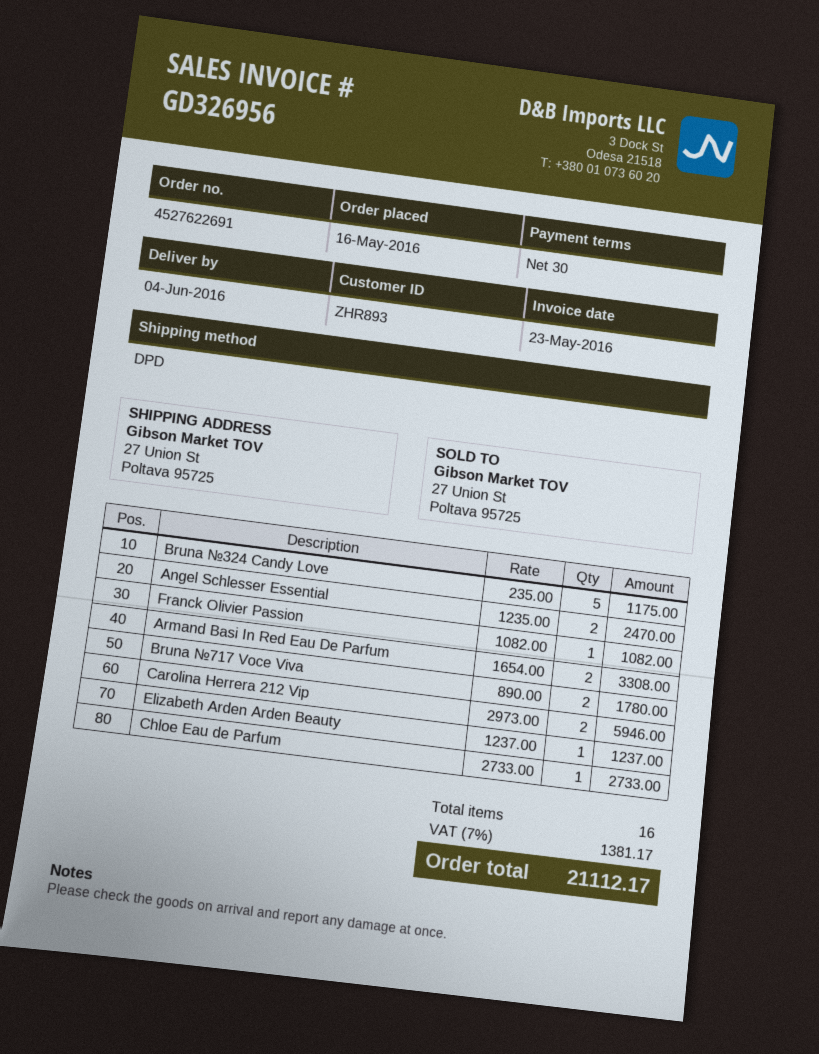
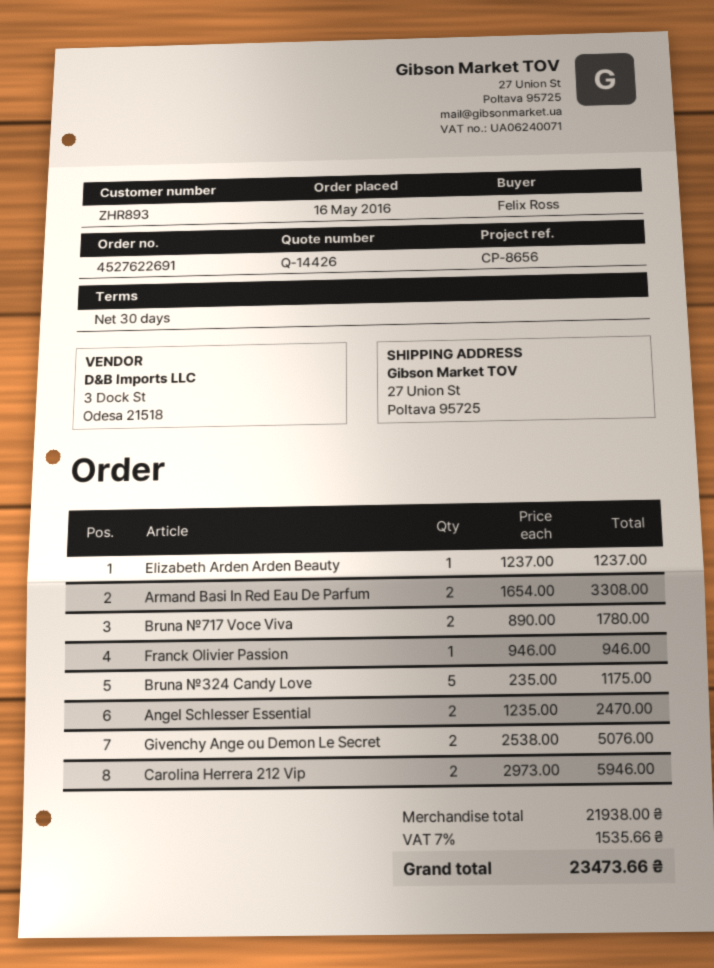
Franck Olivier Passion: 1 x 1082.00 = 1082.00 -> 1 x 946.00 = 946.00
Chloe Eau de Parfum: 1 x 2733.00 = 2733.00 -> none
Givenchy Ange ou Demon Le Secret: none -> 2 x 2538.00 = 5076.00
tax: 7% = 1381.17 -> 7% = 1535.66
total: 21112.17 -> 23473.66

